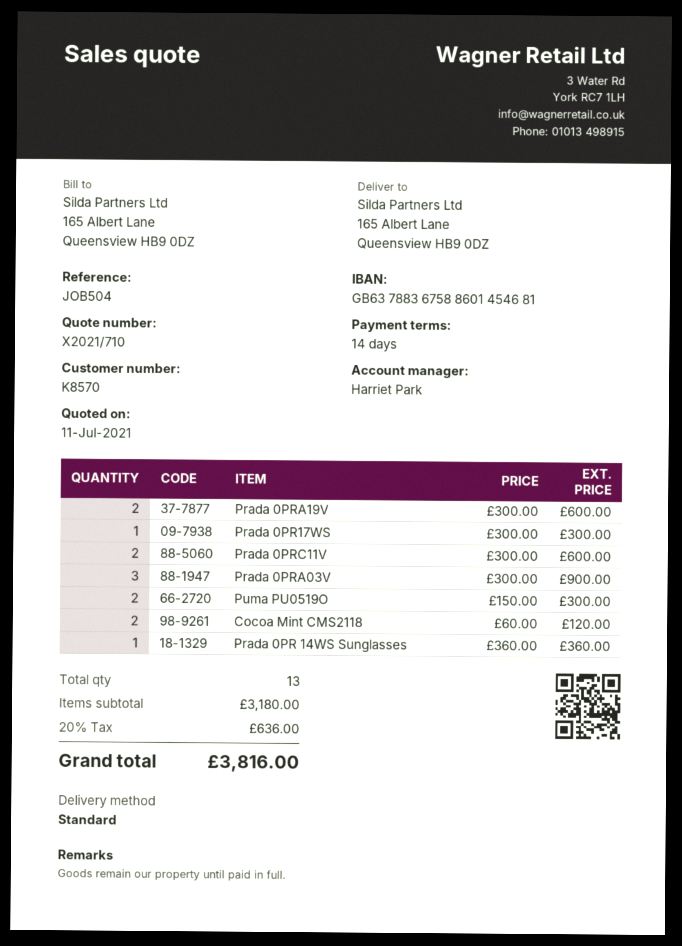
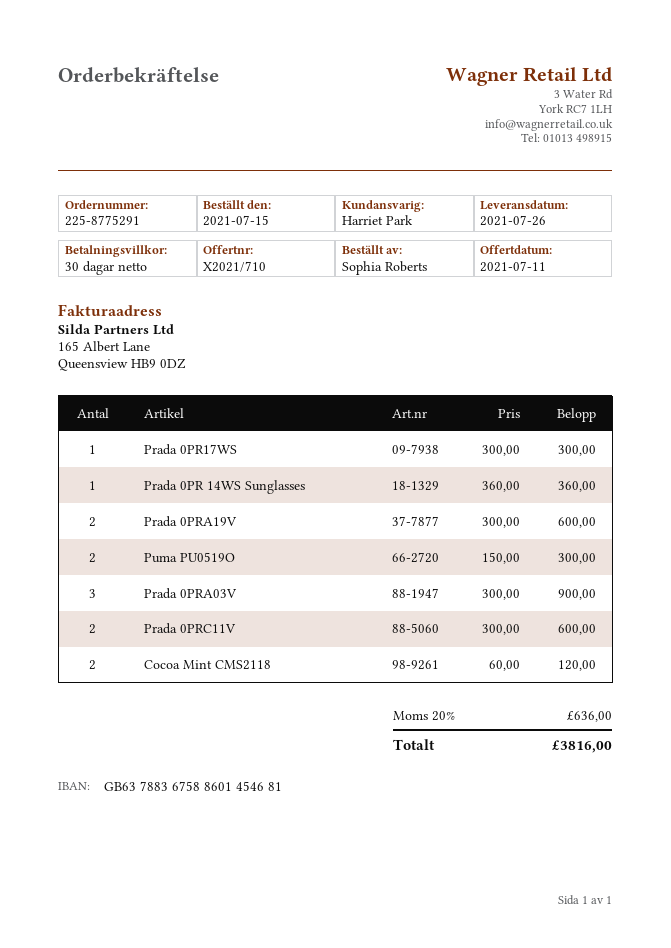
payment terms: 14 days -> 30 days

